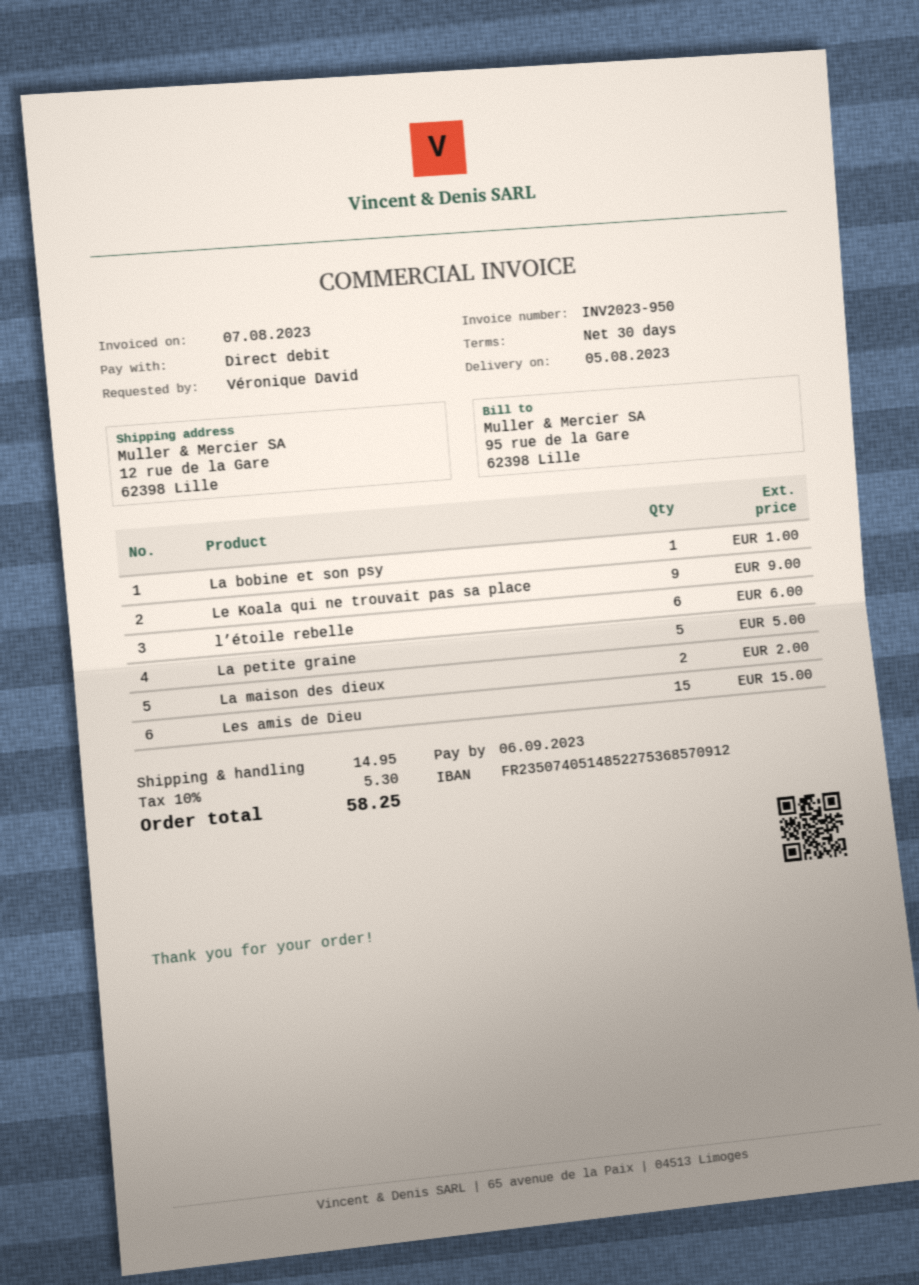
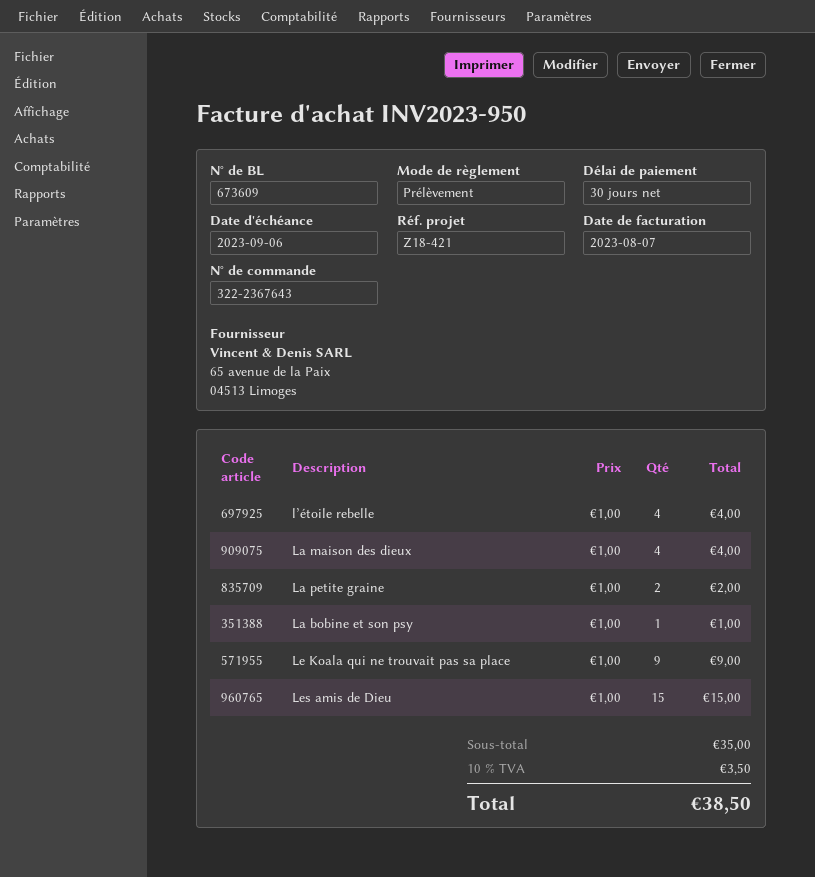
l’étoile rebelle: 6 for 6.00 -> 4 for 4.00
La petite graine: 5 for 5.00 -> 2 for 2.00
La maison des dieux: 2 for 2.00 -> 4 for 4.00
shipping: 14.95 -> none
tax: 10% = 5.30 -> 10% = 3.50
total: 58.25 -> 38.50

